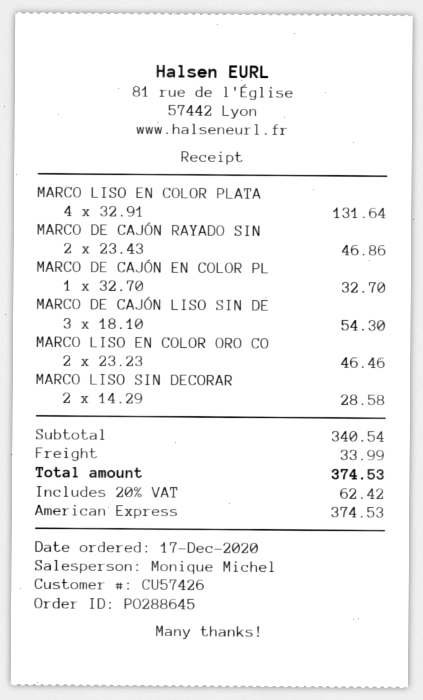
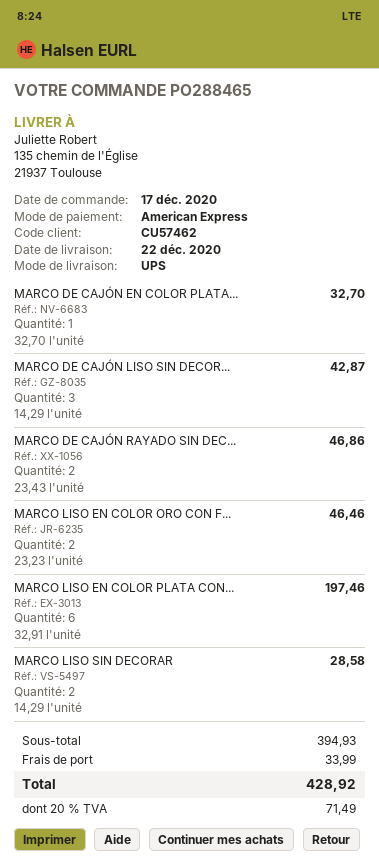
order number: PO288645 -> PO288465
customer number: CU57426 -> CU57462
MARCO LISO EN COLOR PLATA: 4 x 32.91 = 131.64 -> 6 x 32.91 = 197.46
MARCO DE CAJÓN LISO SIN DE: 3 x 18.10 = 54.30 -> 3 x 14.29 = 42.87
subtotal: 340.54 -> 394.93
tax: 20% = 62.42 -> 20% = 71.49
total: 374.53 -> 428.92

